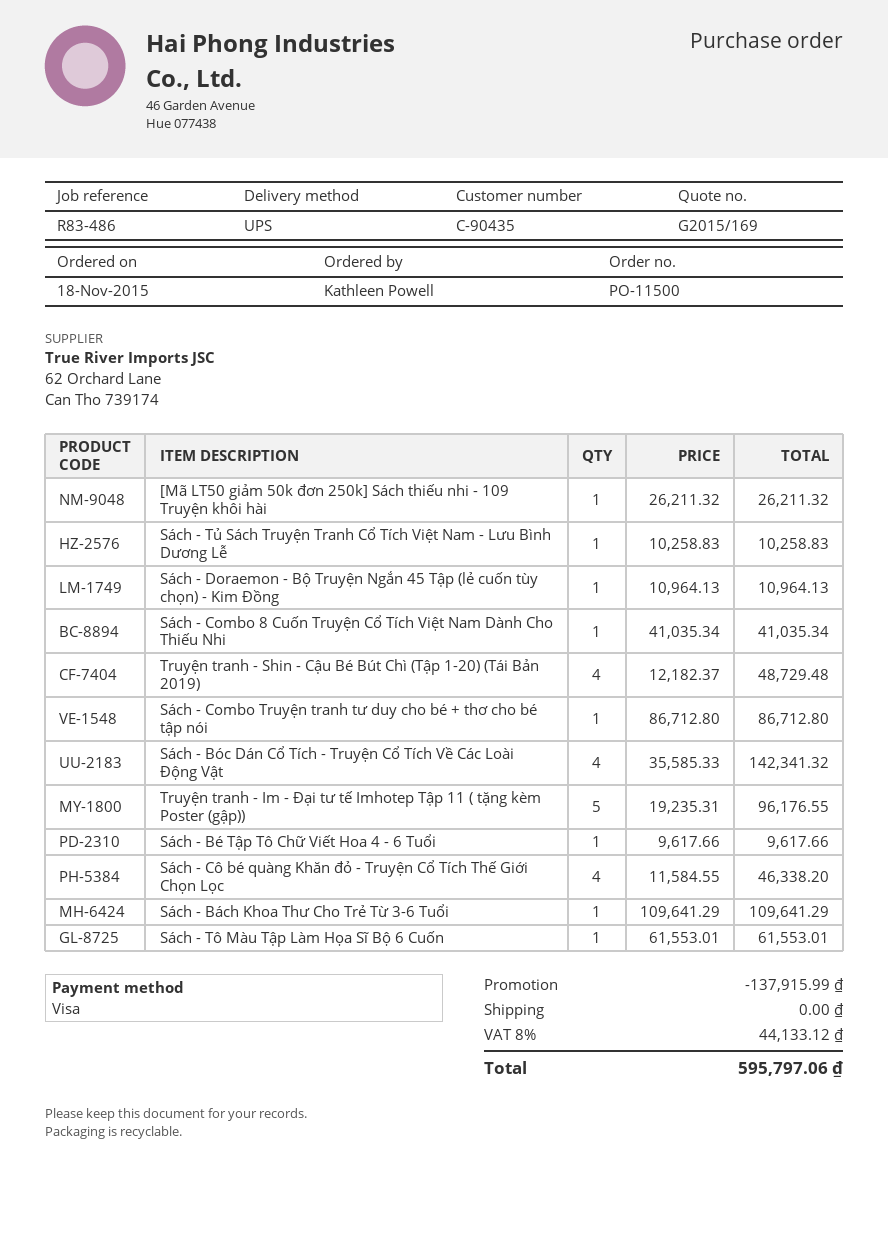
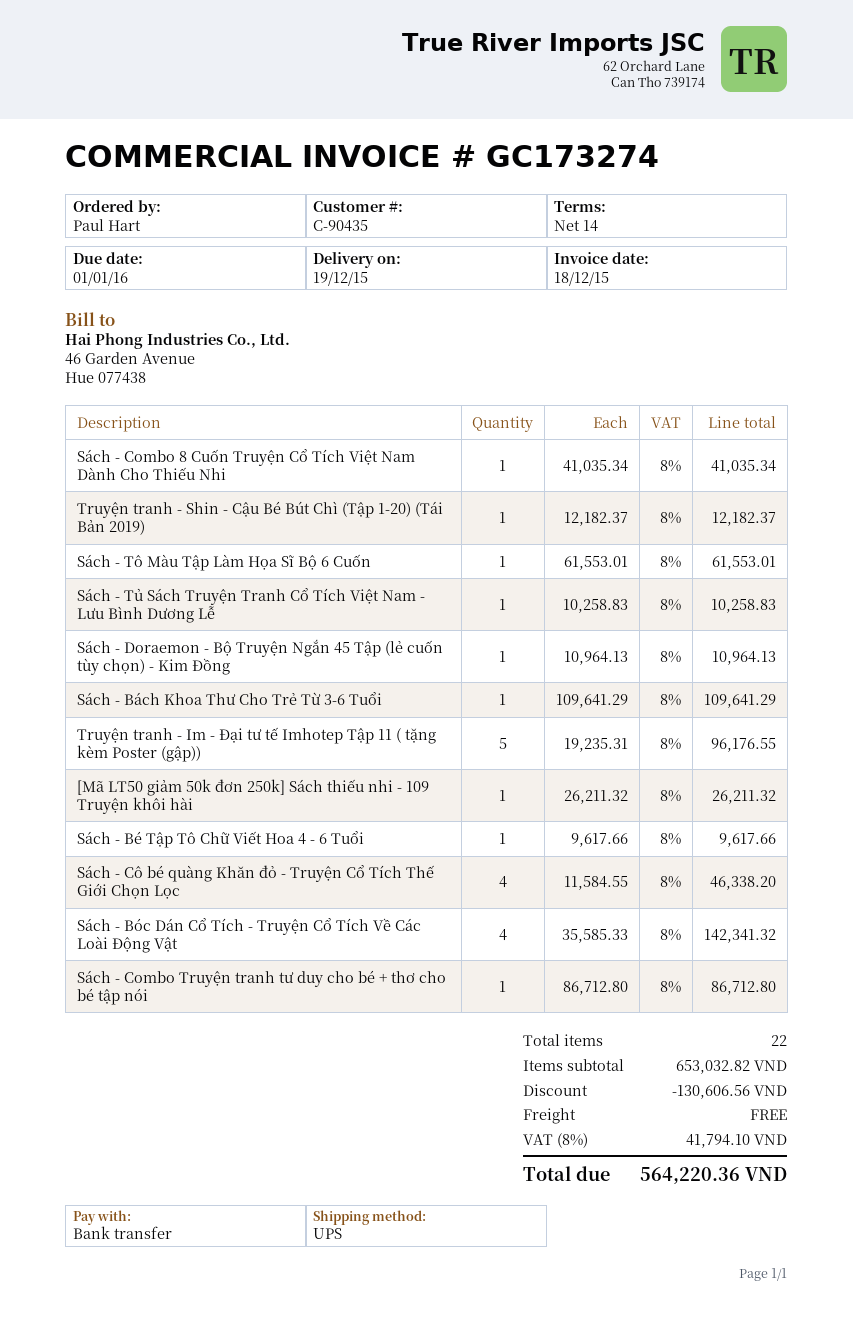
ordered by: Kathleen Powell -> Paul Hart
payment method: Visa -> bank transfer
Truyện tranh - Shin - Cậu Bé Bút Chì (Tập 1-20) (Tái Bản 2019): 4 x 12182.37 = 48729.48 -> 1 x 12182.37 = 12182.37
discount: 137915.99 -> 130606.56
tax: 8% = 44133.12 -> 8% = 41794.10
total: 595797.06 -> 564220.36

